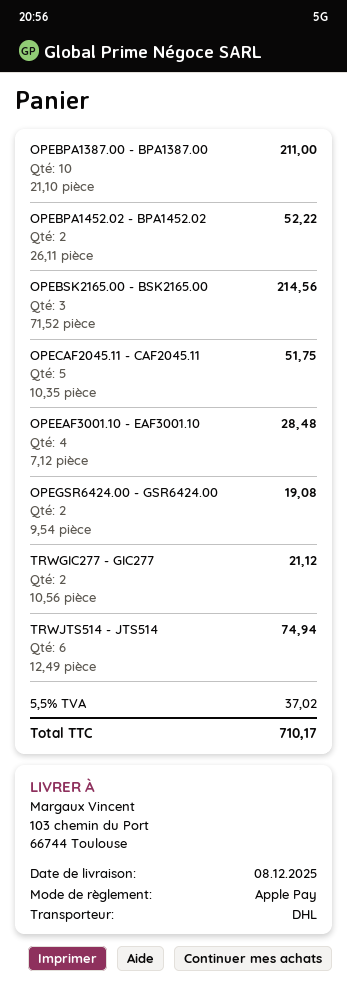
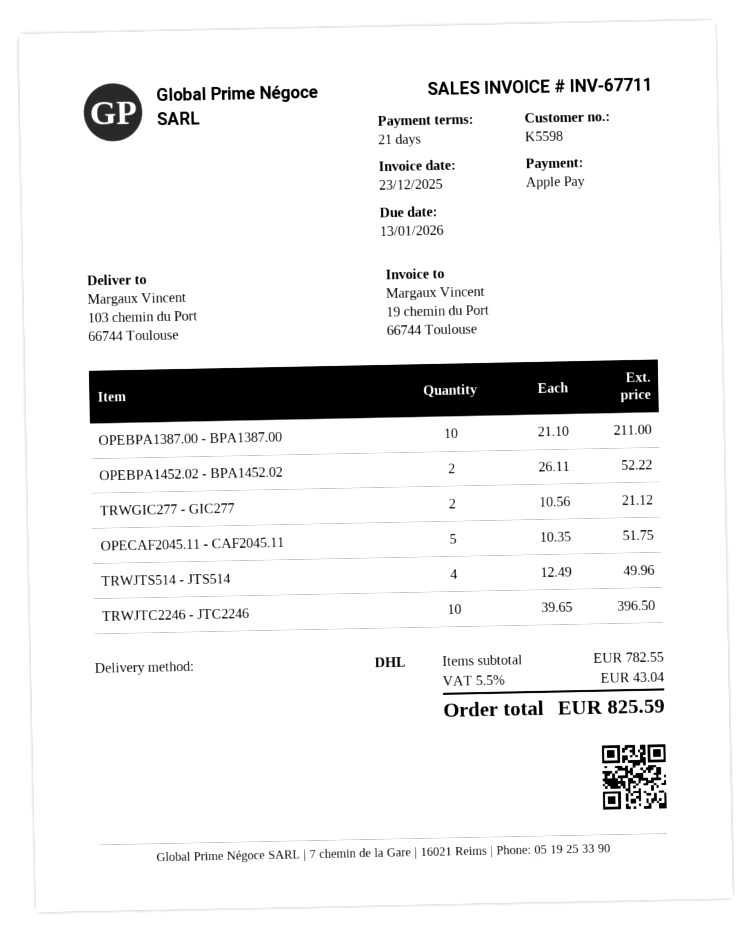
OPEBSK2165.00 - BSK2165.00: 3 x 71.52 = 214.56 -> none
OPEEAF3001.10 - EAF3001.10: 4 x 7.12 = 28.48 -> none
OPEGSR6424.00 - GSR6424.00: 2 x 9.54 = 19.08 -> none
TRWJTS514 - JTS514: 6 x 12.49 = 74.94 -> 4 x 12.49 = 49.96
TRWJTC2246 - JTC2246: none -> 10 x 39.65 = 396.50
tax: 5.5% = 37.02 -> 5.5% = 43.04
total: 710.17 -> 825.59

